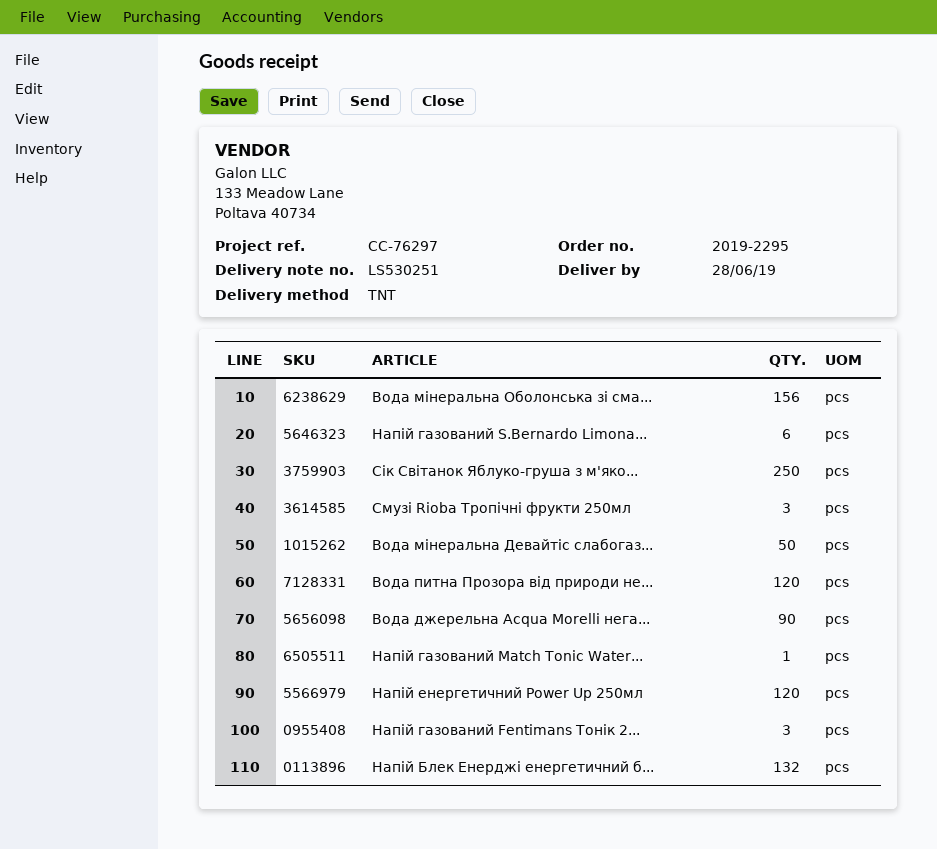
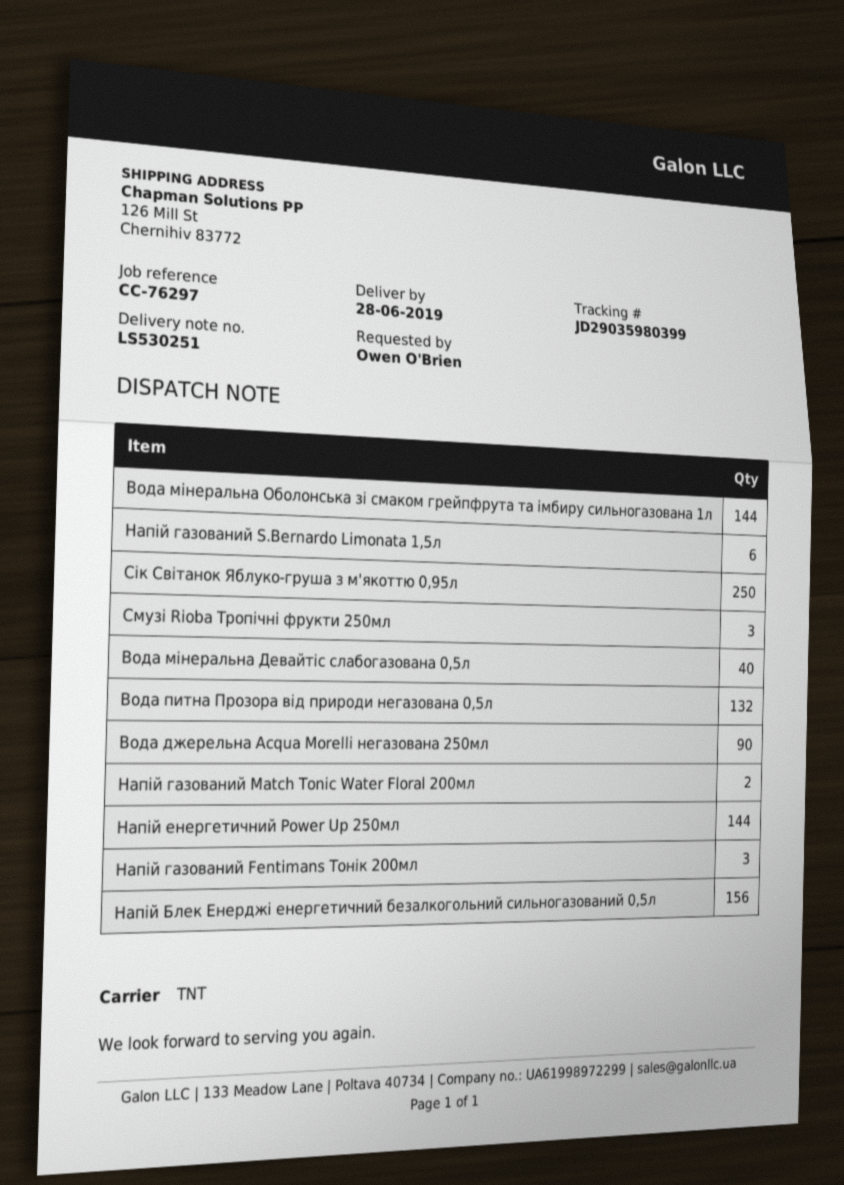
Вода мінеральна Оболонська зі сма...: 156 -> 144
Вода мінеральна Девайтіс слабогаз...: 50 -> 40
Вода питна Прозора від природи не...: 120 -> 132
Напій газований Match Tonic Water...: 1 -> 2
Напій енергетичний Power Up 250мл: 120 -> 144
Напій Блек Енерджі енергетичний б...: 132 -> 156

